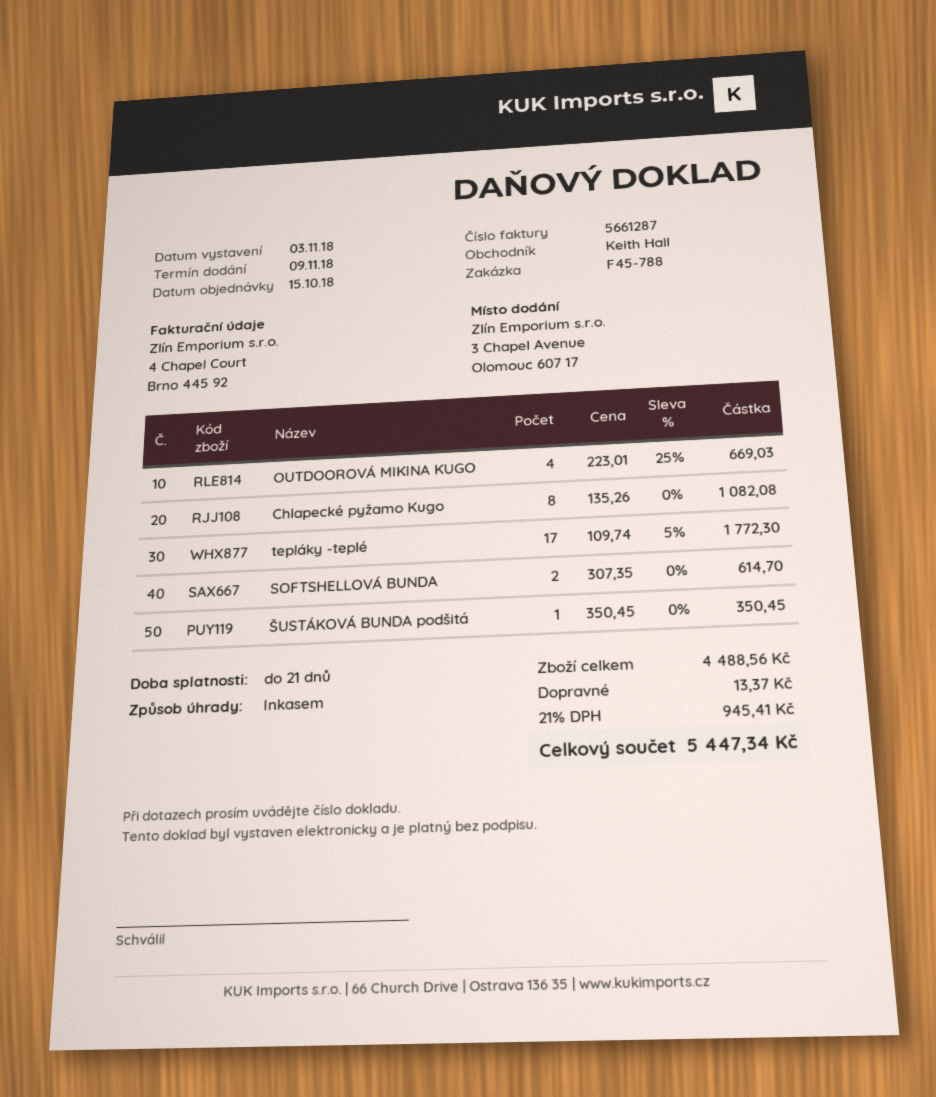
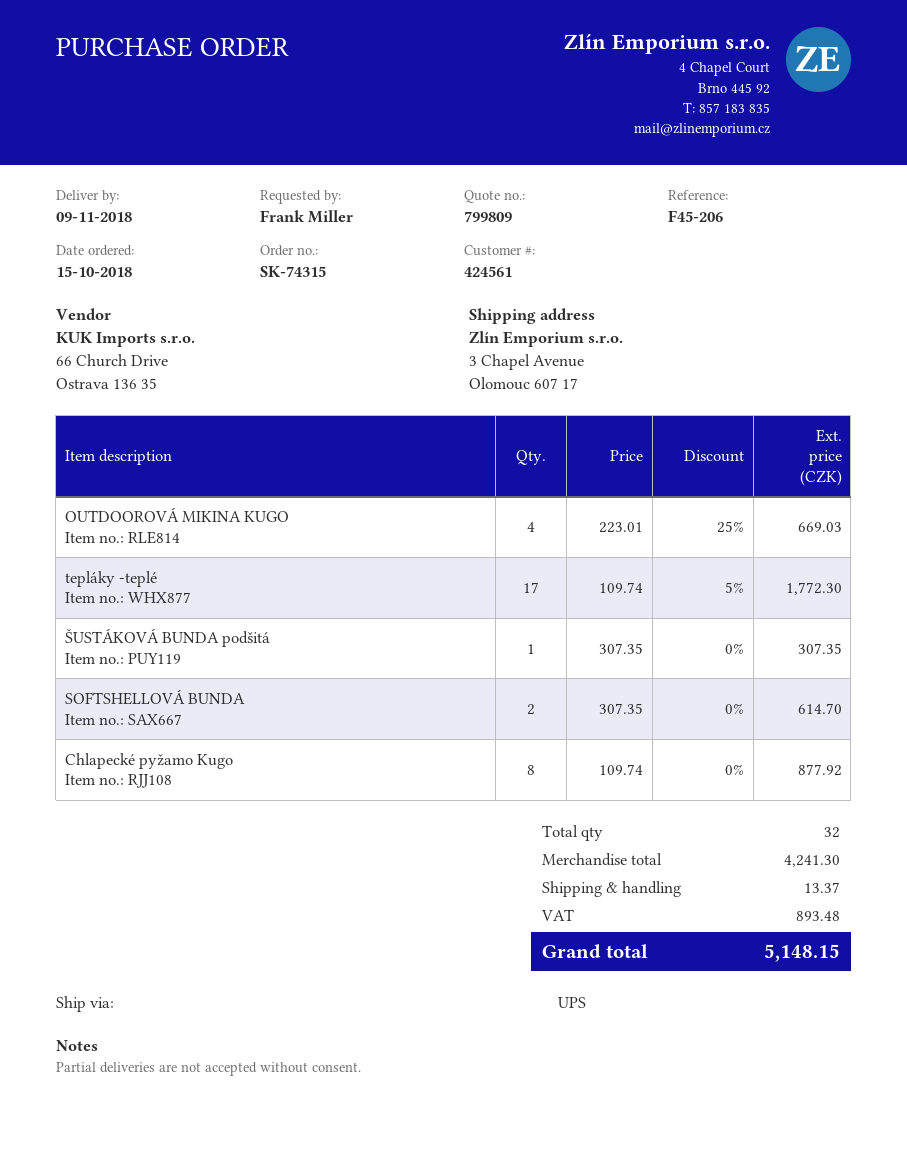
reference: F45-788 -> F45-206
Chlapecké pyžamo Kugo: 8 x 135.26 = 1082.08 -> 8 x 109.74 = 877.92
ŠUSTÁKOVÁ BUNDA podšitá: 1 x 350.45 = 350.45 -> 1 x 307.35 = 307.35
subtotal: 4488.56 -> 4241.30
tax: 945.41 -> 893.48
total: 5447.34 -> 5148.15

